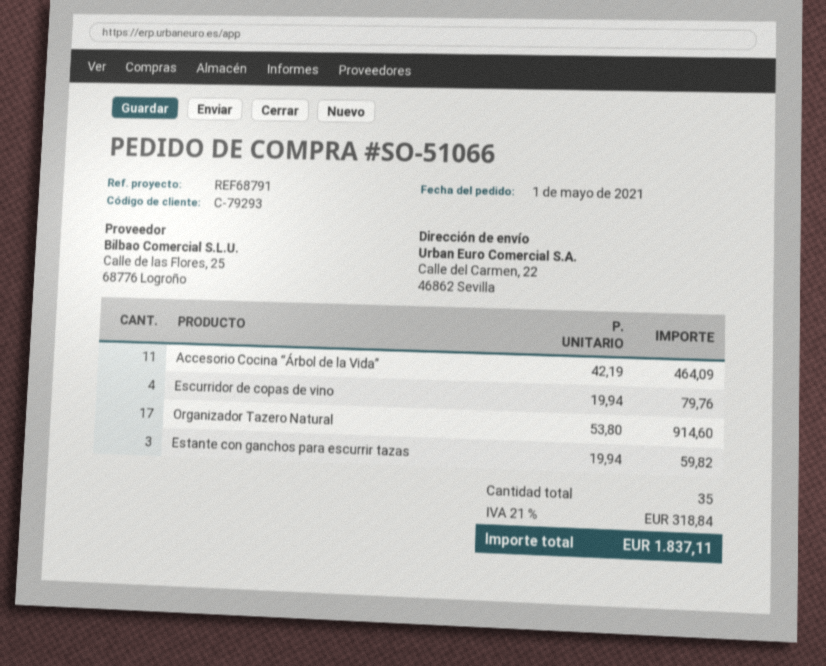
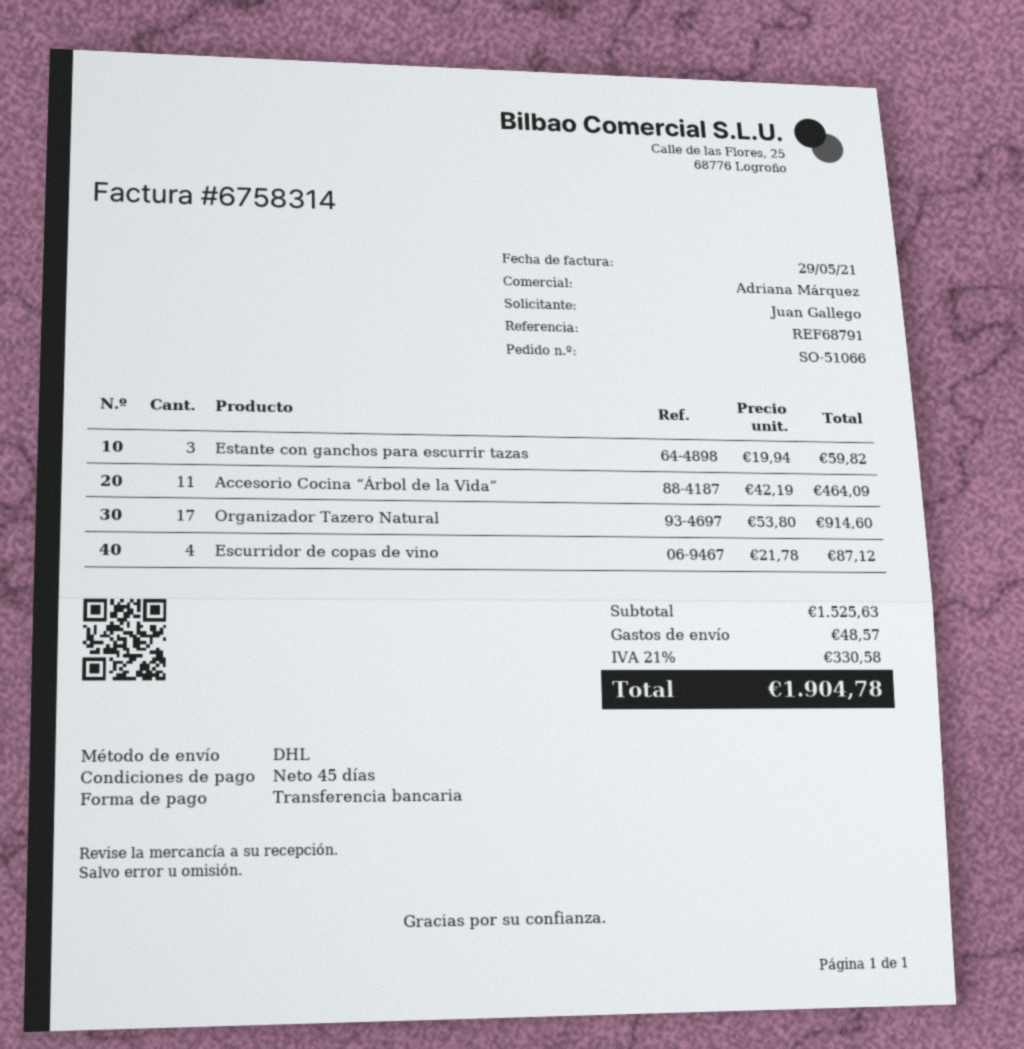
Escurridor de copas de vino: 4 x 19.94 = 79.76 -> 4 x 21.78 = 87.12
shipping: none -> 48.57
tax: 21% = 318.84 -> 21% = 330.58
total: 1837.11 -> 1904.78

